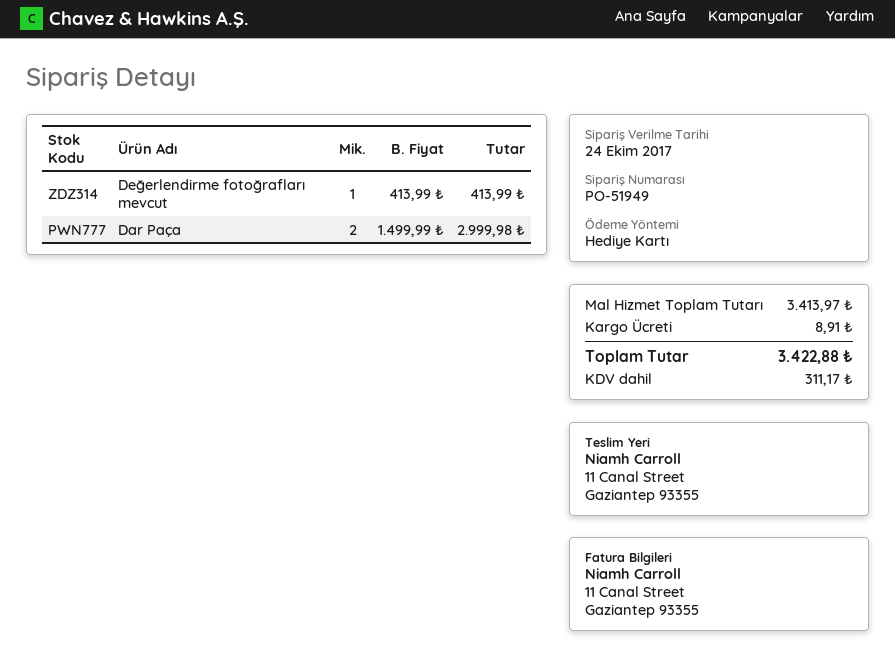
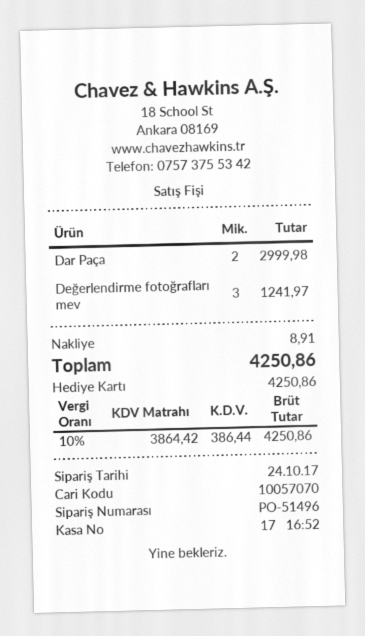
order number: PO-51949 -> PO-51496
Değerlendirme fotoğrafları mevcut: 1 for 413.99 -> 3 for 1241.97
tax: 311.17 -> 386.44
total: 3422.88 -> 4250.86

